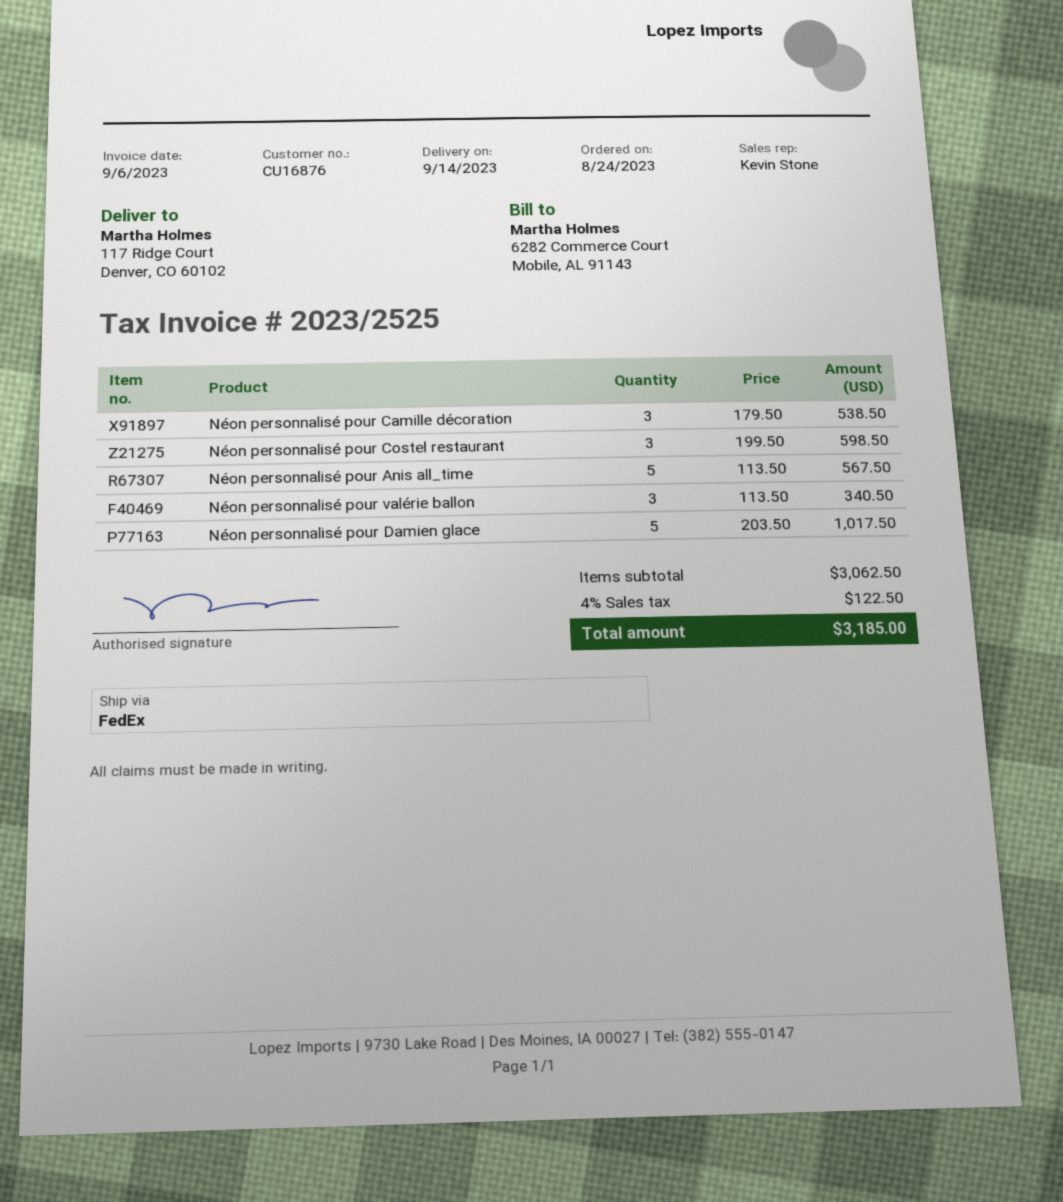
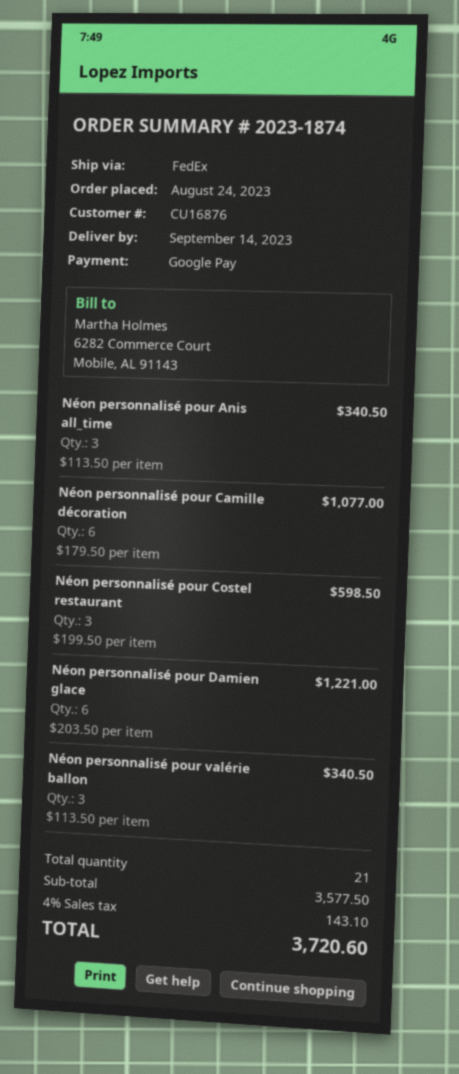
Néon personnalisé pour Camille décoration: 3 x 179.50 = 538.50 -> 6 x 179.50 = 1077.00
Néon personnalisé pour Anis all_time: 5 x 113.50 = 567.50 -> 3 x 113.50 = 340.50
Néon personnalisé pour Damien glace: 5 x 203.50 = 1017.50 -> 6 x 203.50 = 1221.00
subtotal: 3062.50 -> 3577.50
tax: 4% = 122.50 -> 4% = 143.10
total: 3185.00 -> 3720.60

